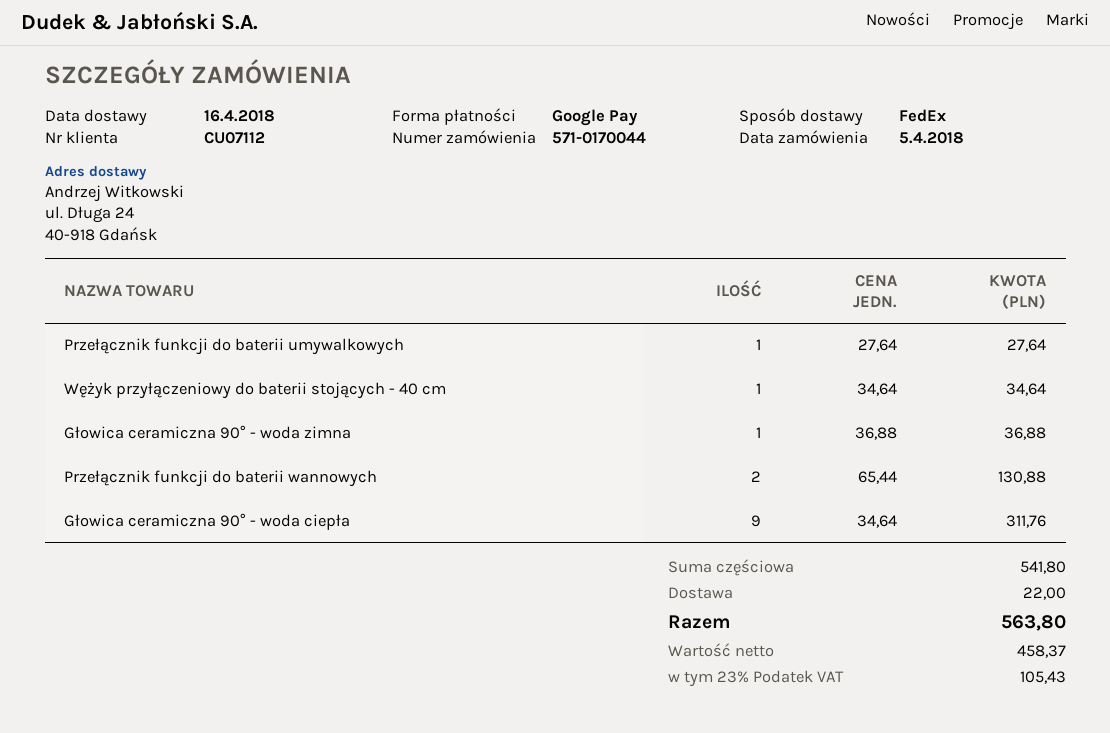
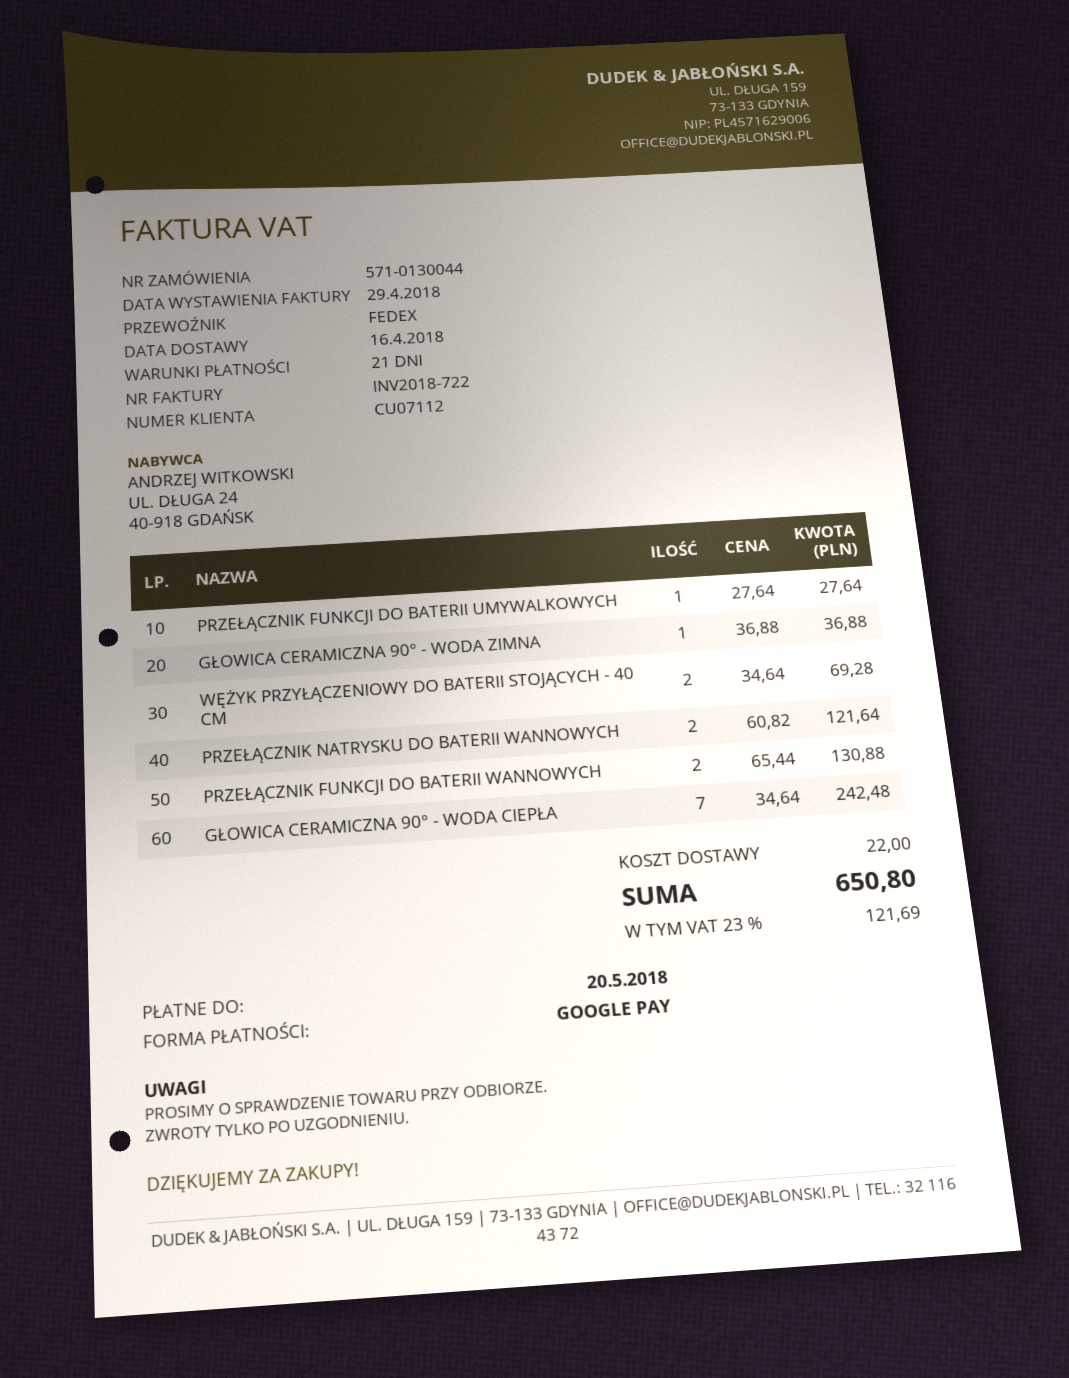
order number: 571-0170044 -> 571-0130044
Wężyk przyłączeniowy do baterii stojących - 40 cm: 1 x 34.64 = 34.64 -> 2 x 34.64 = 69.28
Głowica ceramiczna 90° - woda ciepła: 9 x 34.64 = 311.76 -> 7 x 34.64 = 242.48
PRZEŁĄCZNIK NATRYSKU DO BATERII WANNOWYCH: none -> 2 x 60.82 = 121.64
tax: 23% = 105.43 -> 23% = 121.69
total: 563.80 -> 650.80

